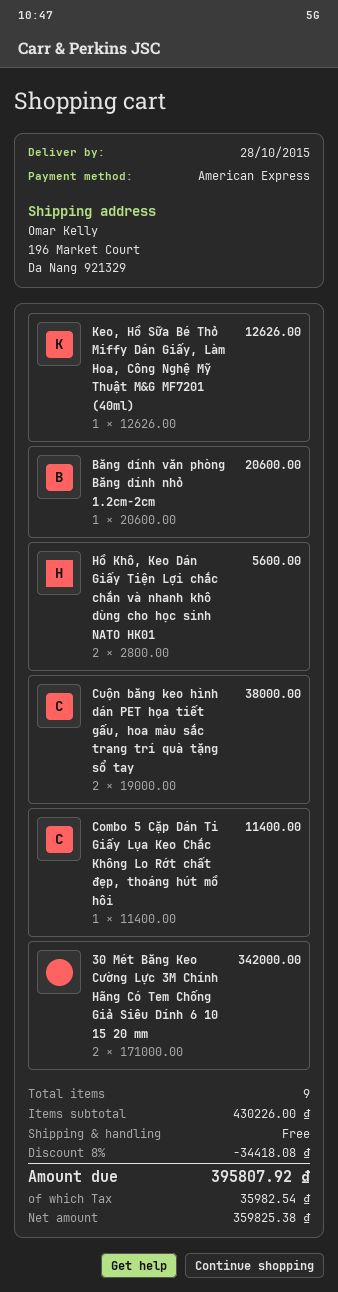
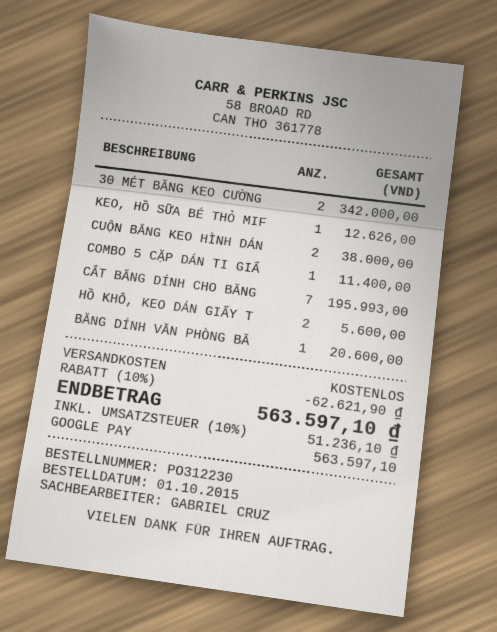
payment method: American Express -> Google Pay
CẮT BĂNG DÍNH CHO BĂNG: none -> 7 for 195993.00
discount: 8% = 34418.08 -> 10% = 62621.90
tax: 35982.54 -> 51236.10
total: 395807.92 -> 563597.10

